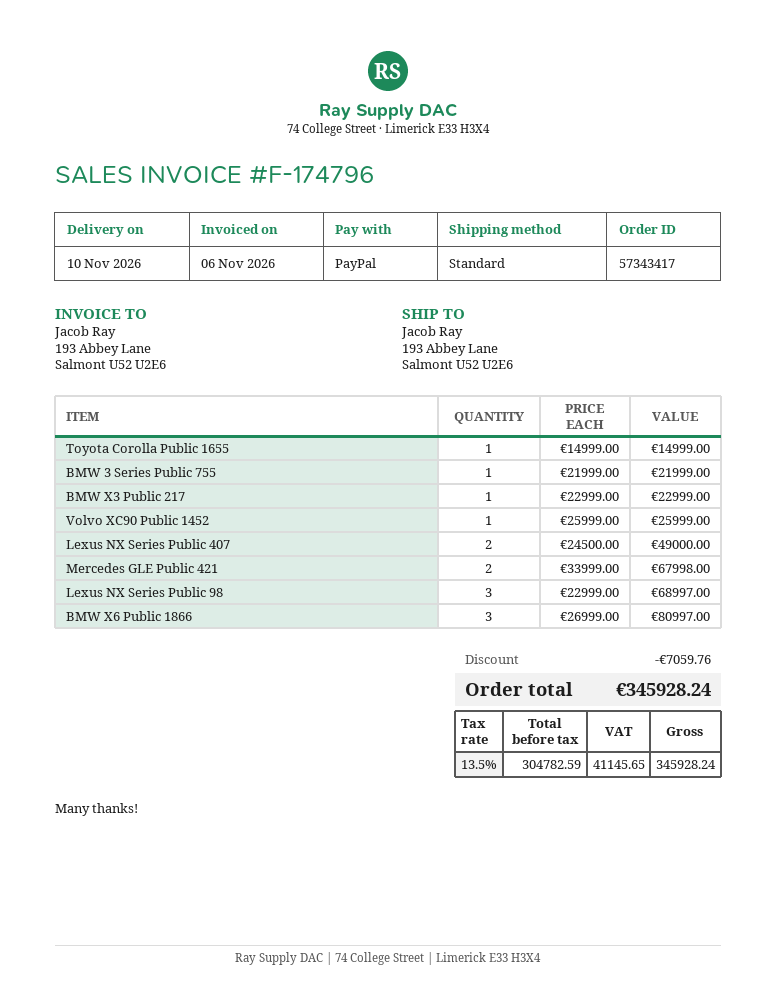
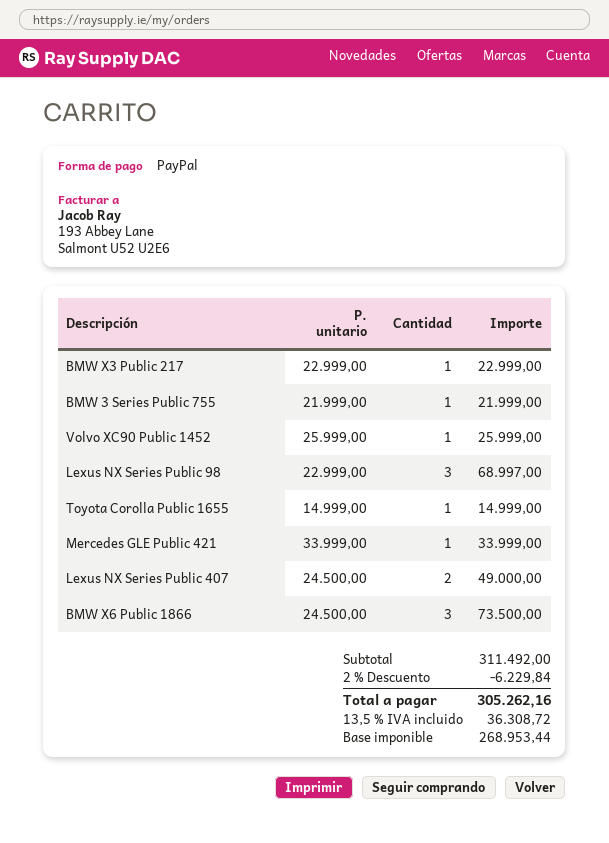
Mercedes GLE Public 421: 2 x 33999.00 = 67998.00 -> 1 x 33999.00 = 33999.00
BMW X6 Public 1866: 3 x 26999.00 = 80997.00 -> 3 x 24500.00 = 73500.00
discount: 7059.76 -> 6229.84
net: 304782.59 -> 268953.44
tax: 13.5% = 41145.65 -> 13.5% = 36308.72
total: 345928.24 -> 305262.16

